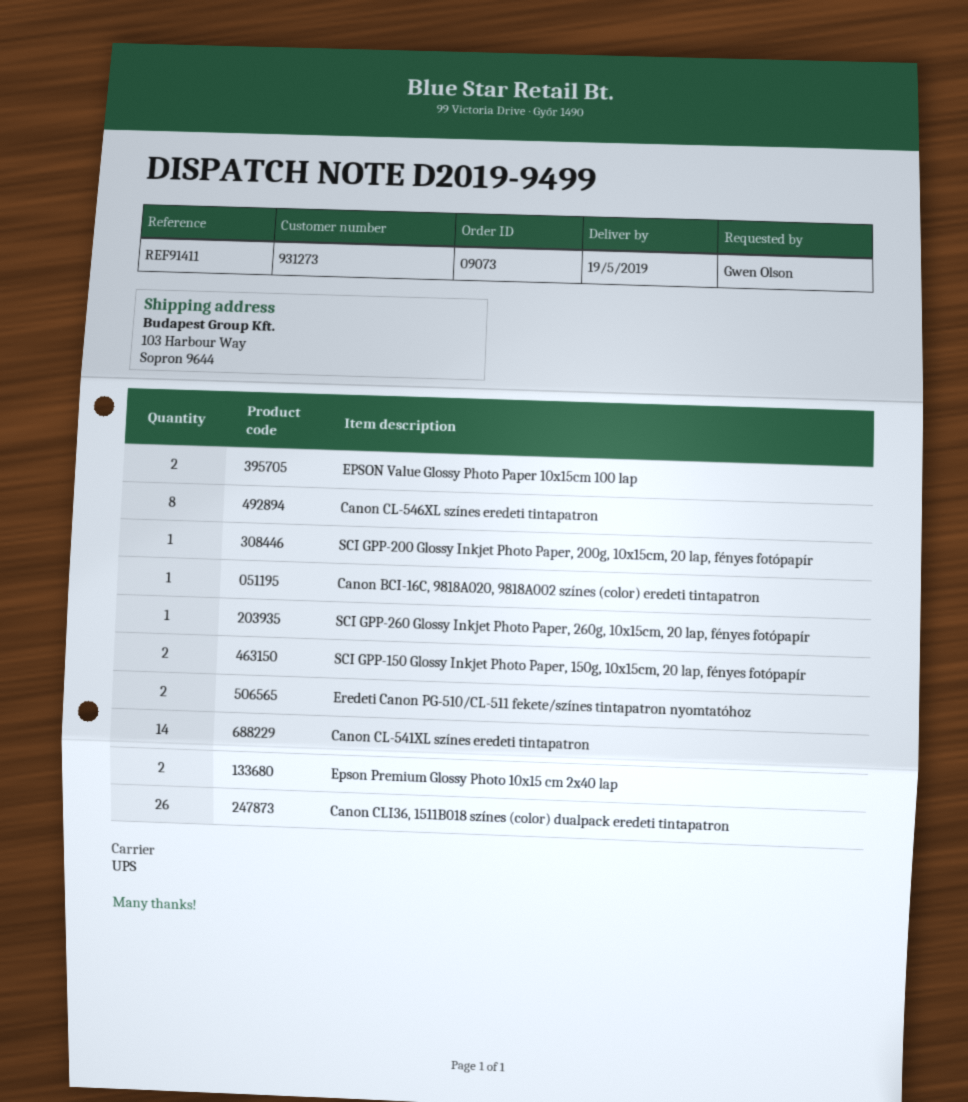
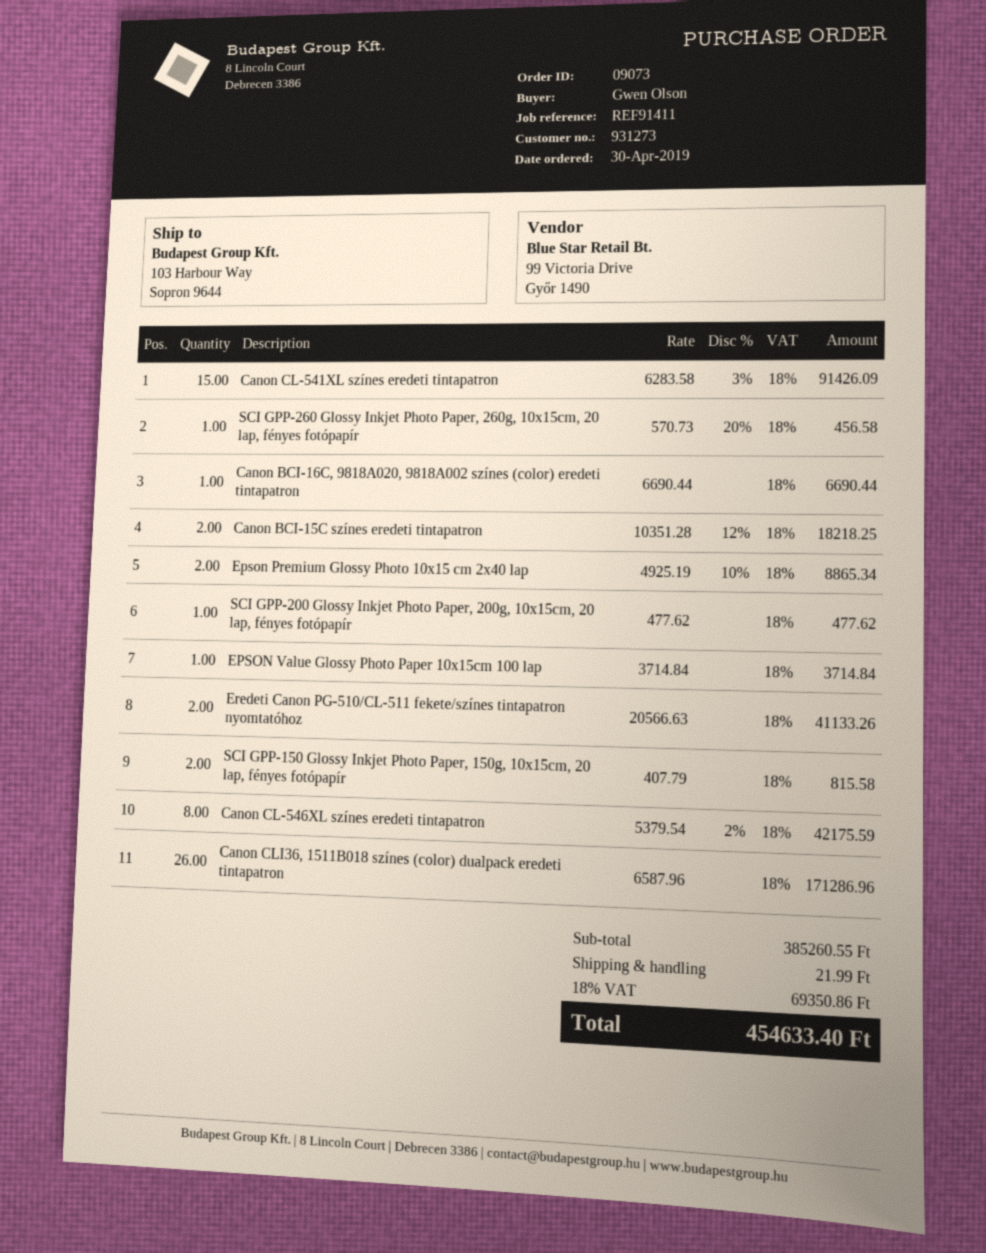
EPSON Value Glossy Photo Paper 10x15cm 100 lap: 2 -> 1
Canon CL-541XL színes eredeti tintapatron: 14 -> 15
Canon BCI-15C színes eredeti tintapatron: none -> 2

